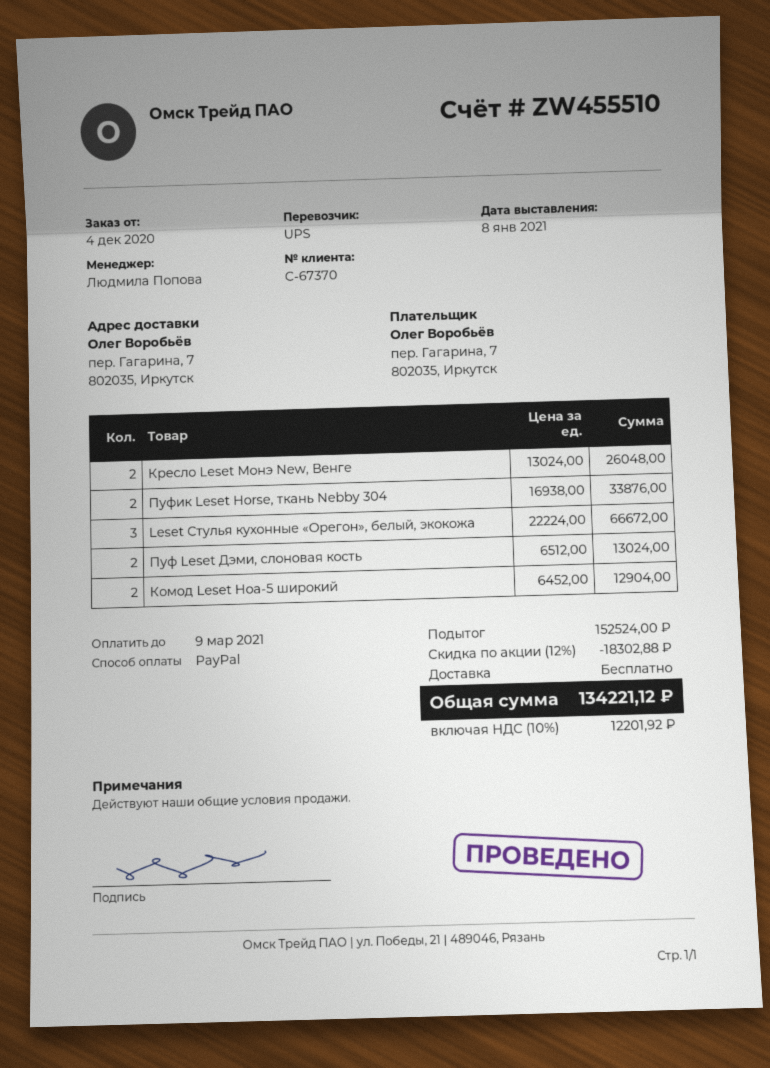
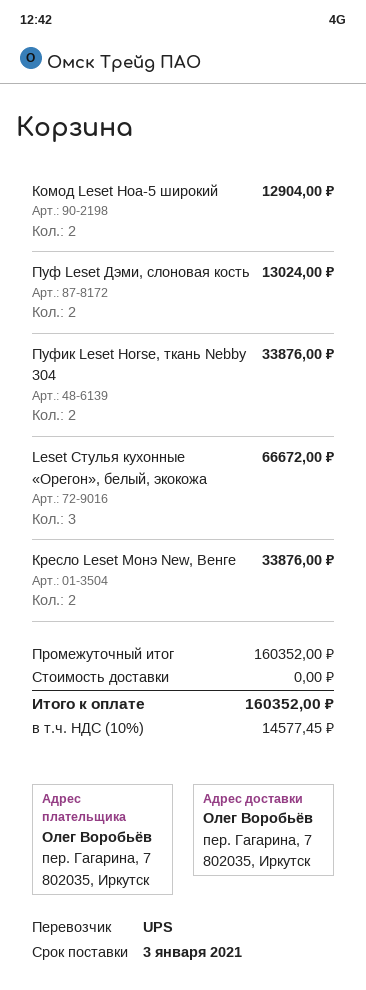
Кресло Leset Монэ New, Венге: 2 for 26048.00 -> 2 for 33876.00
subtotal: 152524.00 -> 160352.00
discount: 12% = 18302.88 -> none
tax: 10% = 12201.92 -> 10% = 14577.45
total: 134221.12 -> 160352.00

